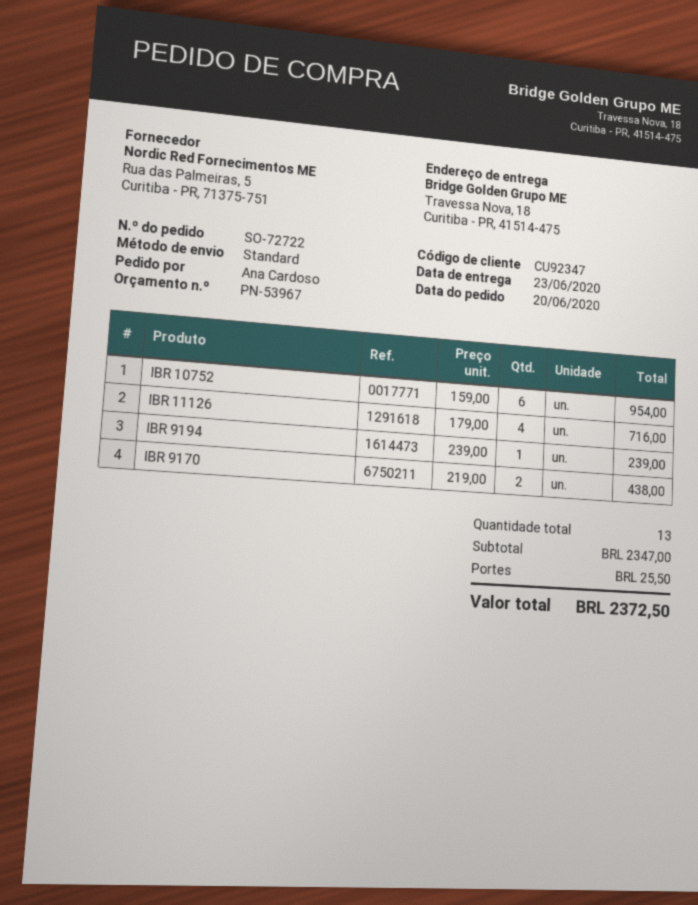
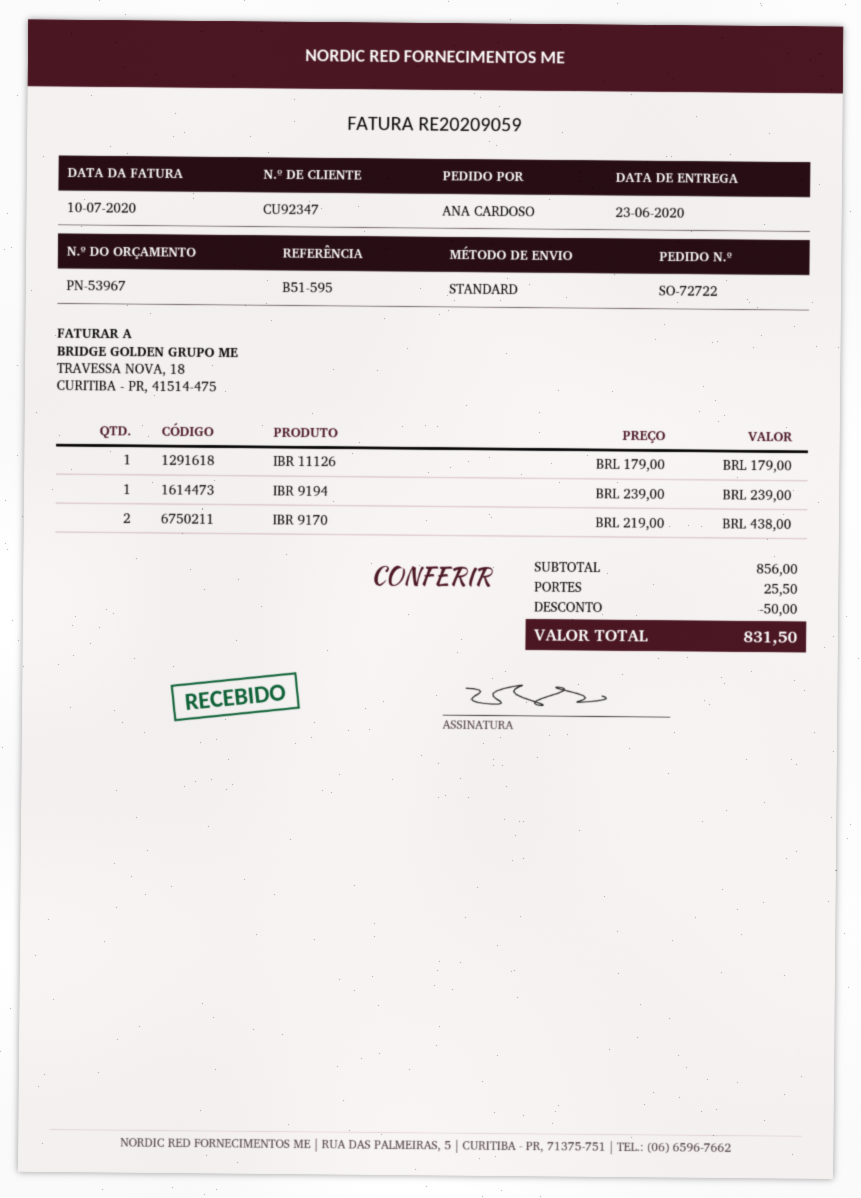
IBR 10752: 6 x 159.00 = 954.00 -> none
IBR 11126: 4 x 179.00 = 716.00 -> 1 x 179.00 = 179.00
subtotal: 2347.00 -> 856.00
discount: none -> 50.00
total: 2372.50 -> 831.50

